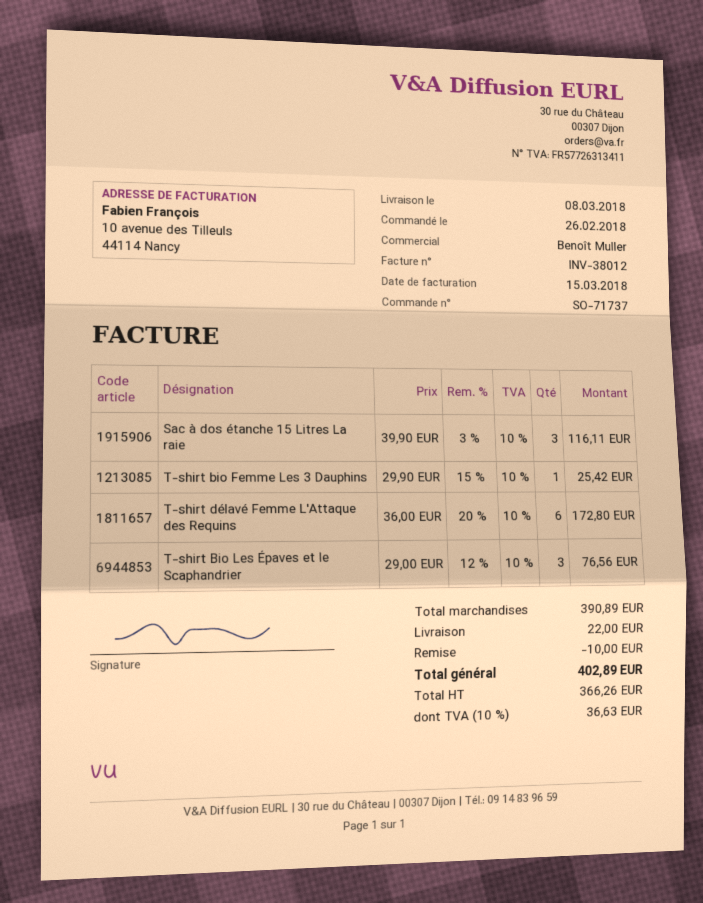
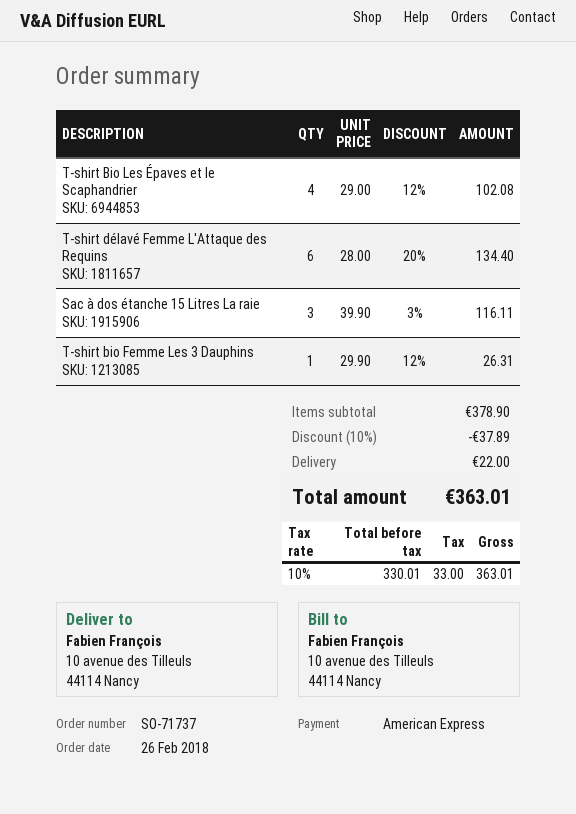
T-shirt bio Femme Les 3 Dauphins: 1 x 29.90 - 15% = 25.42 -> 1 x 29.90 - 12% = 26.31
T-shirt délavé Femme L'Attaque des Requins: 6 x 36.00 - 20% = 172.80 -> 6 x 28.00 - 20% = 134.40
T-shirt Bio Les Épaves et le Scaphandrier: 3 x 29.00 - 12% = 76.56 -> 4 x 29.00 - 12% = 102.08
subtotal: 390.89 -> 378.90
discount: 10.00 -> 37.89
net: 366.26 -> 330.01
tax: 10% = 36.63 -> 10% = 33.00
total: 402.89 -> 363.01

